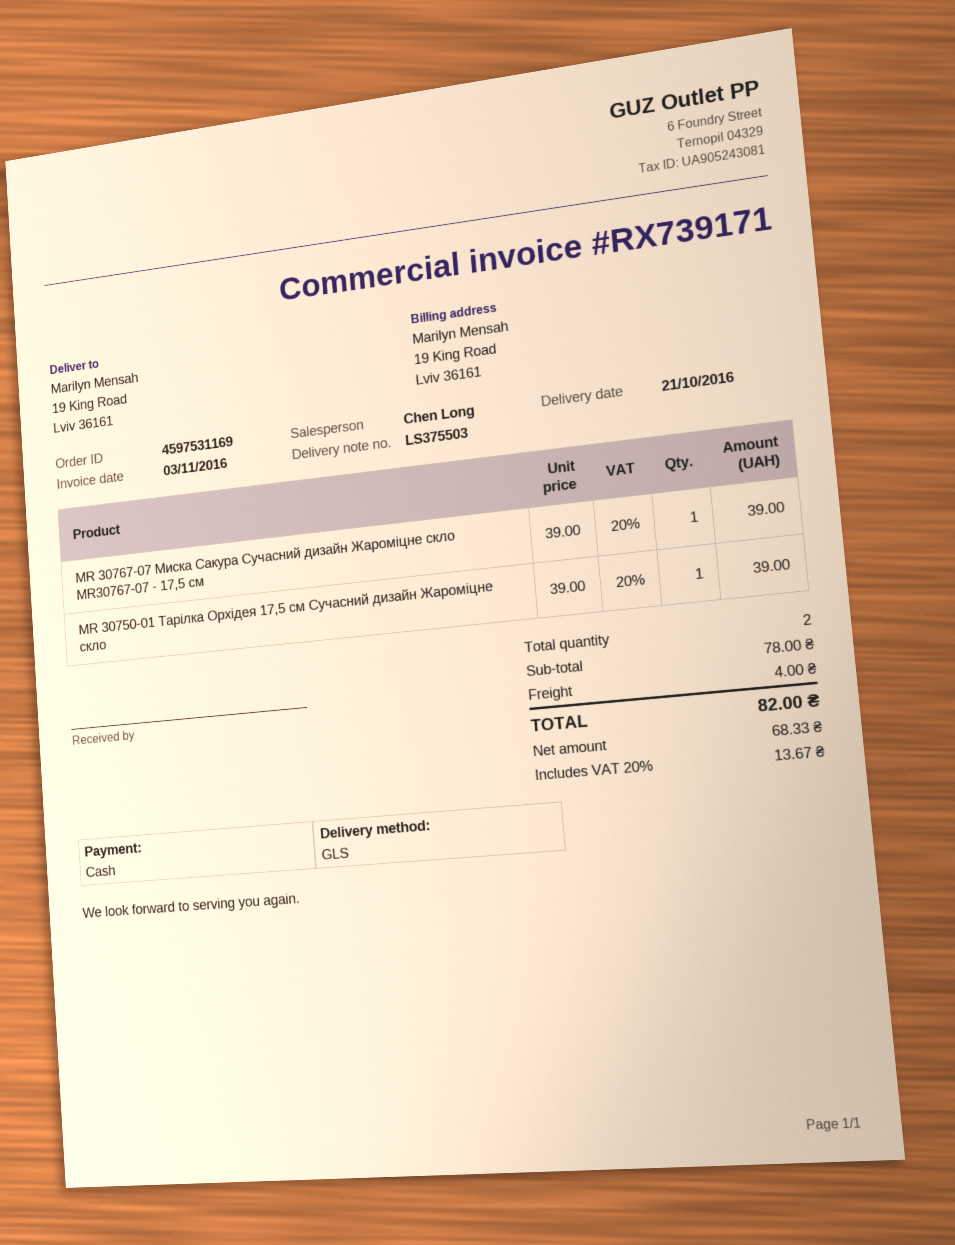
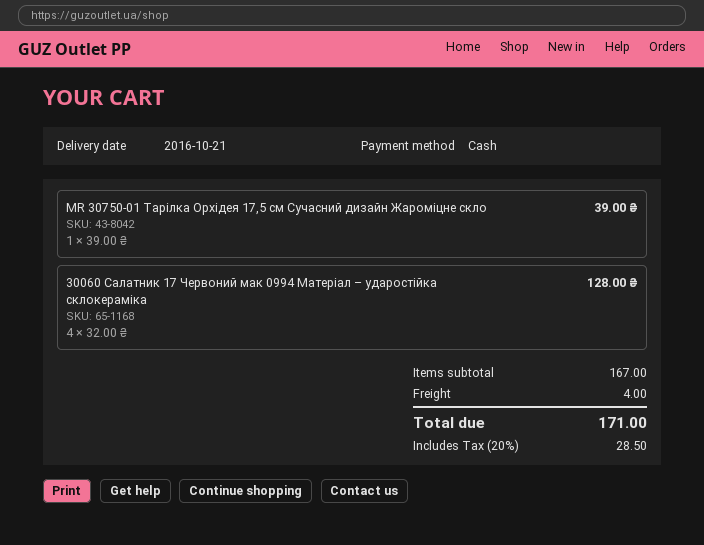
MR 30767-07 Миска Сакура Сучасний дизайн Жароміцне скло MR30767-07 - 17,5 см: 1 x 39.00 = 39.00 -> none
30060 Салатник 17 Червоний мак 0994 Матеріал – ударостійка склокераміка: none -> 4 x 32.00 = 128.00
subtotal: 78.00 -> 167.00
tax: 20% = 13.67 -> 20% = 28.50
total: 82.00 -> 171.00

